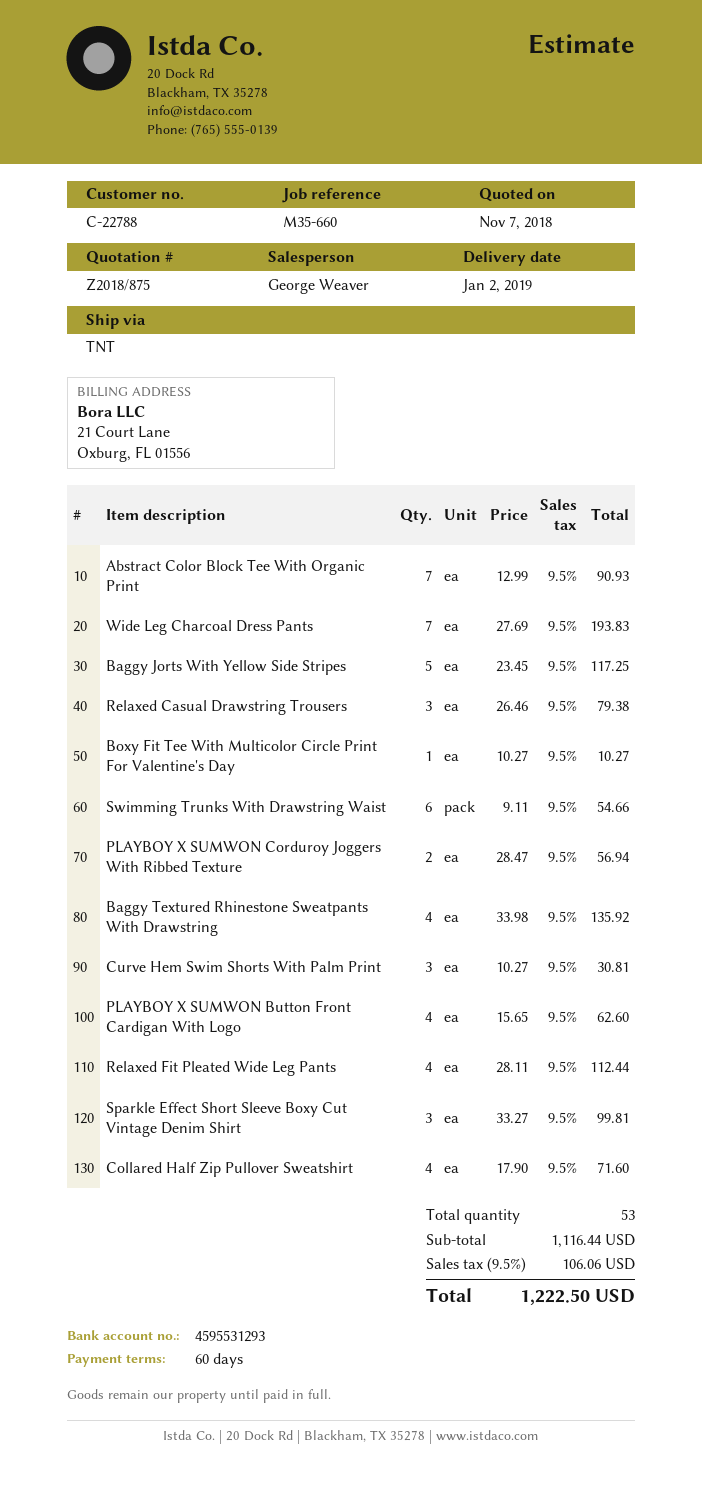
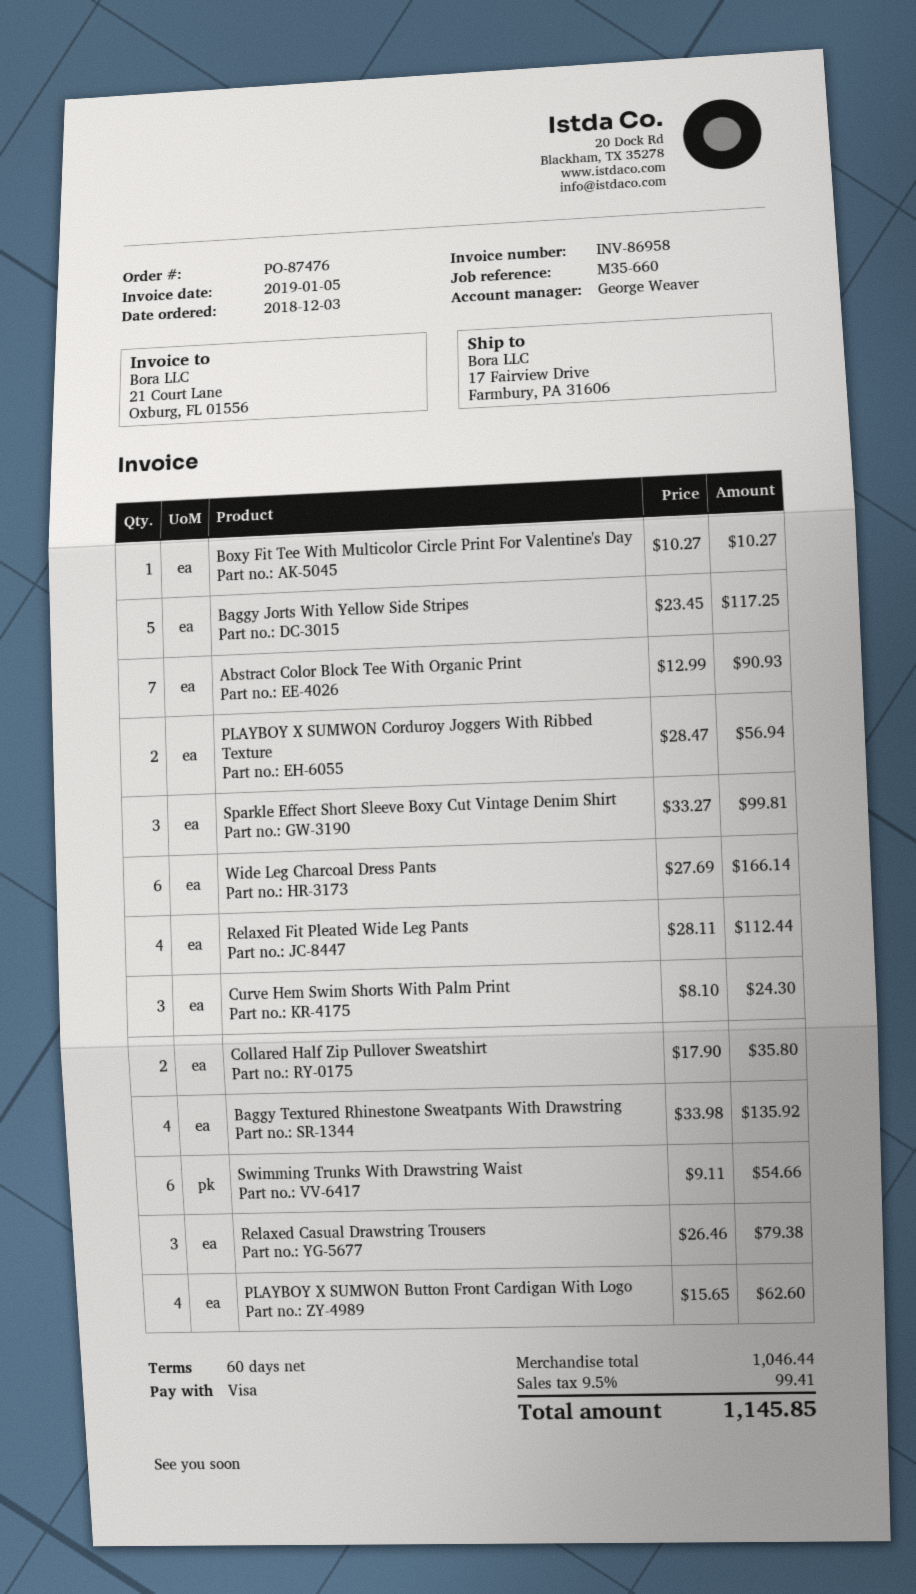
Wide Leg Charcoal Dress Pants: 7 x 27.69 = 193.83 -> 6 x 27.69 = 166.14
Curve Hem Swim Shorts With Palm Print: 3 x 10.27 = 30.81 -> 3 x 8.10 = 24.30
Collared Half Zip Pullover Sweatshirt: 4 x 17.90 = 71.60 -> 2 x 17.90 = 35.80
subtotal: 1116.44 -> 1046.44
tax: 9.5% = 106.06 -> 9.5% = 99.41
total: 1222.50 -> 1145.85

